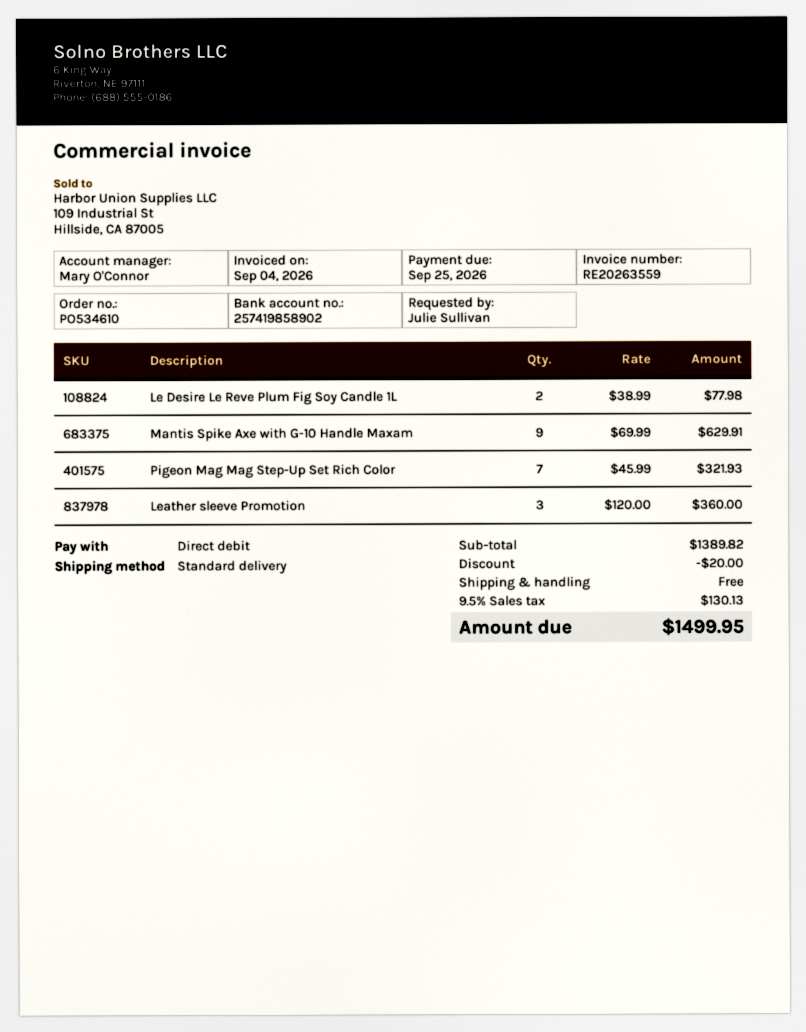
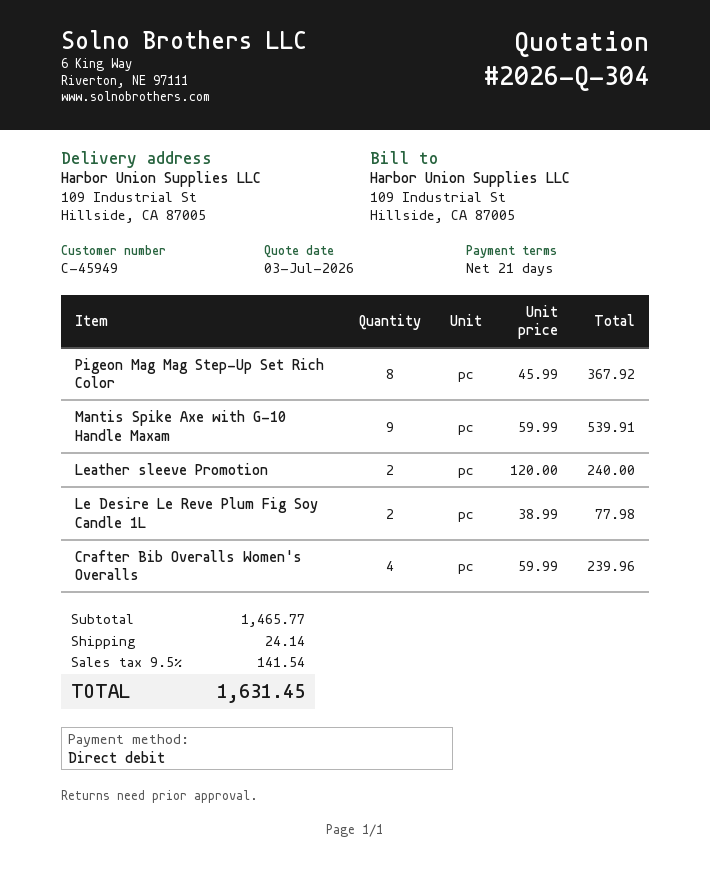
Mantis Spike Axe with G-10 Handle Maxam: 9 x 69.99 = 629.91 -> 9 x 59.99 = 539.91
Pigeon Mag Mag Step-Up Set Rich Color: 7 x 45.99 = 321.93 -> 8 x 45.99 = 367.92
Leather sleeve Promotion: 3 x 120.00 = 360.00 -> 2 x 120.00 = 240.00
Crafter Bib Overalls Women's Overalls: none -> 4 x 59.99 = 239.96
subtotal: 1389.82 -> 1465.77
discount: 20.00 -> none
shipping: 0.00 -> 24.14
tax: 9.5% = 130.13 -> 9.5% = 141.54
total: 1499.95 -> 1631.45

